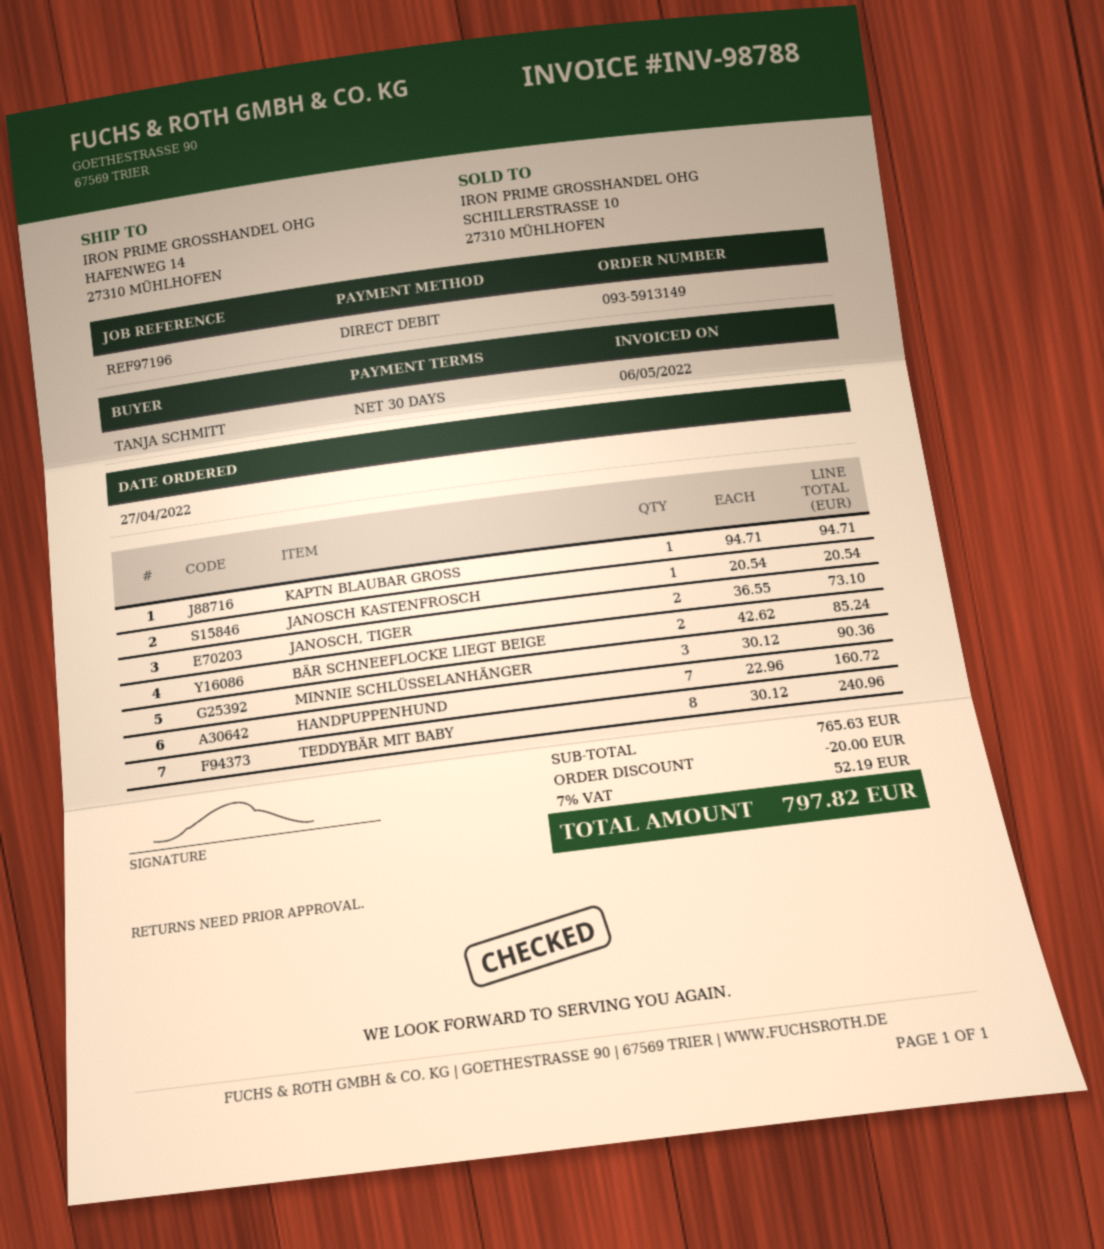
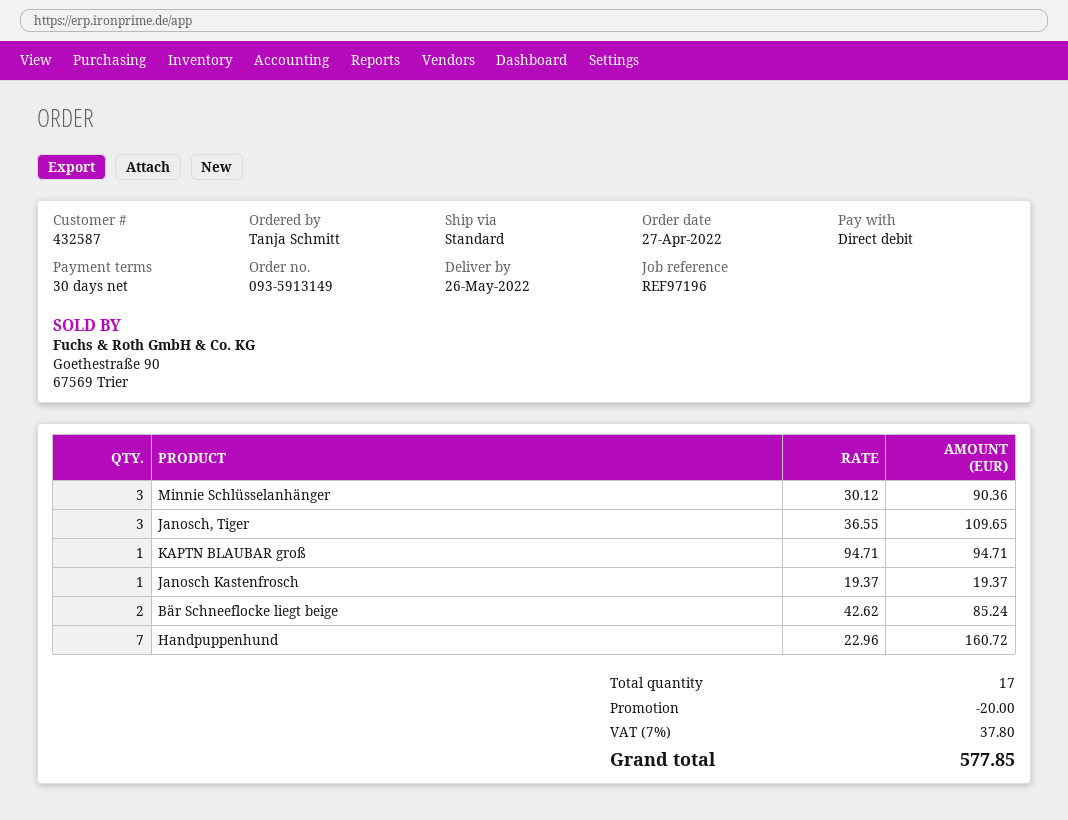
JANOSCH KASTENFROSCH: 1 x 20.54 = 20.54 -> 1 x 19.37 = 19.37
JANOSCH, TIGER: 2 x 36.55 = 73.10 -> 3 x 36.55 = 109.65
TEDDYBÄR MIT BABY: 8 x 30.12 = 240.96 -> none
tax: 7% = 52.19 -> 7% = 37.80
total: 797.82 -> 577.85

